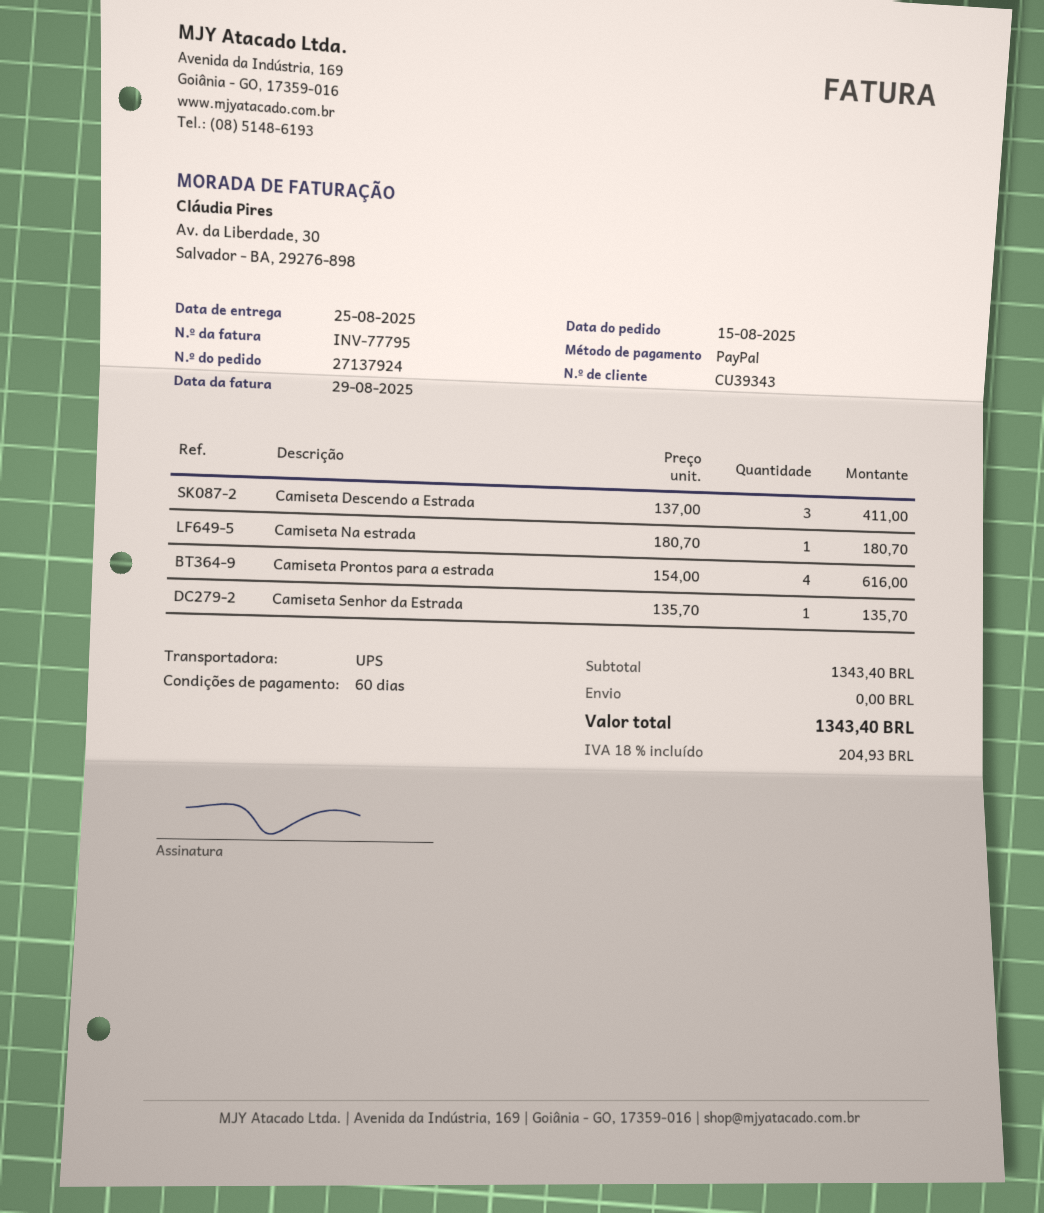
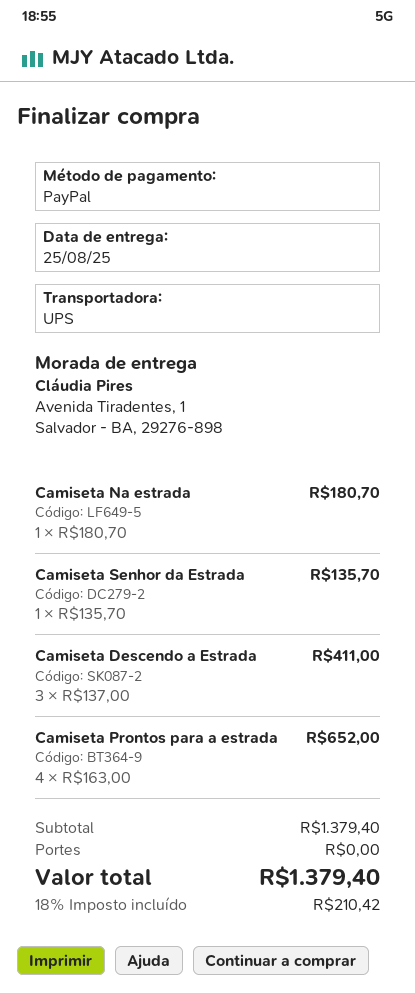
Camiseta Prontos para a estrada: 4 x 154.00 = 616.00 -> 4 x 163.00 = 652.00
subtotal: 1343.40 -> 1379.40
tax: 18% = 204.93 -> 18% = 210.42
total: 1343.40 -> 1379.40

